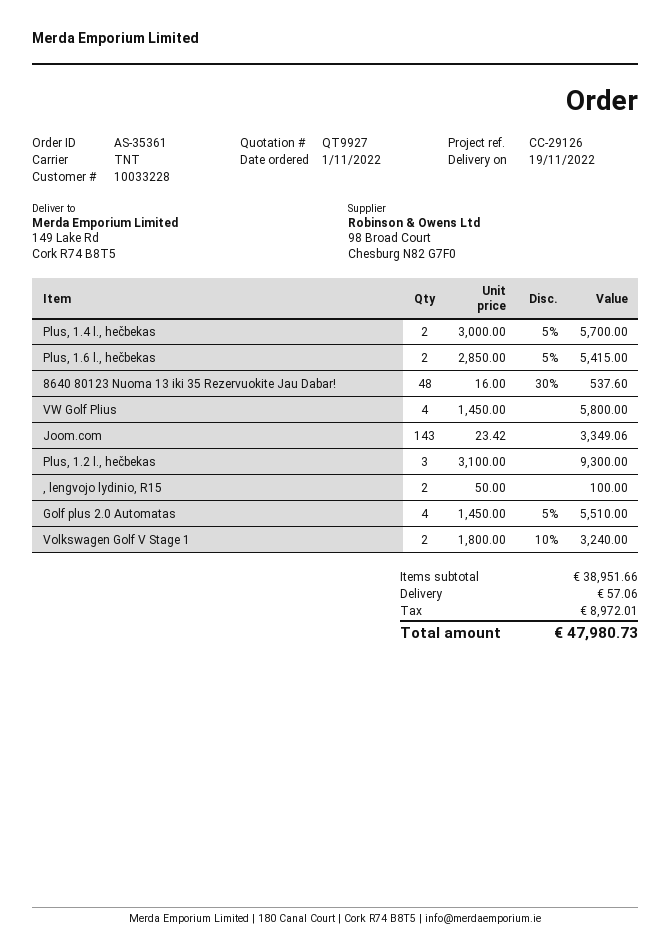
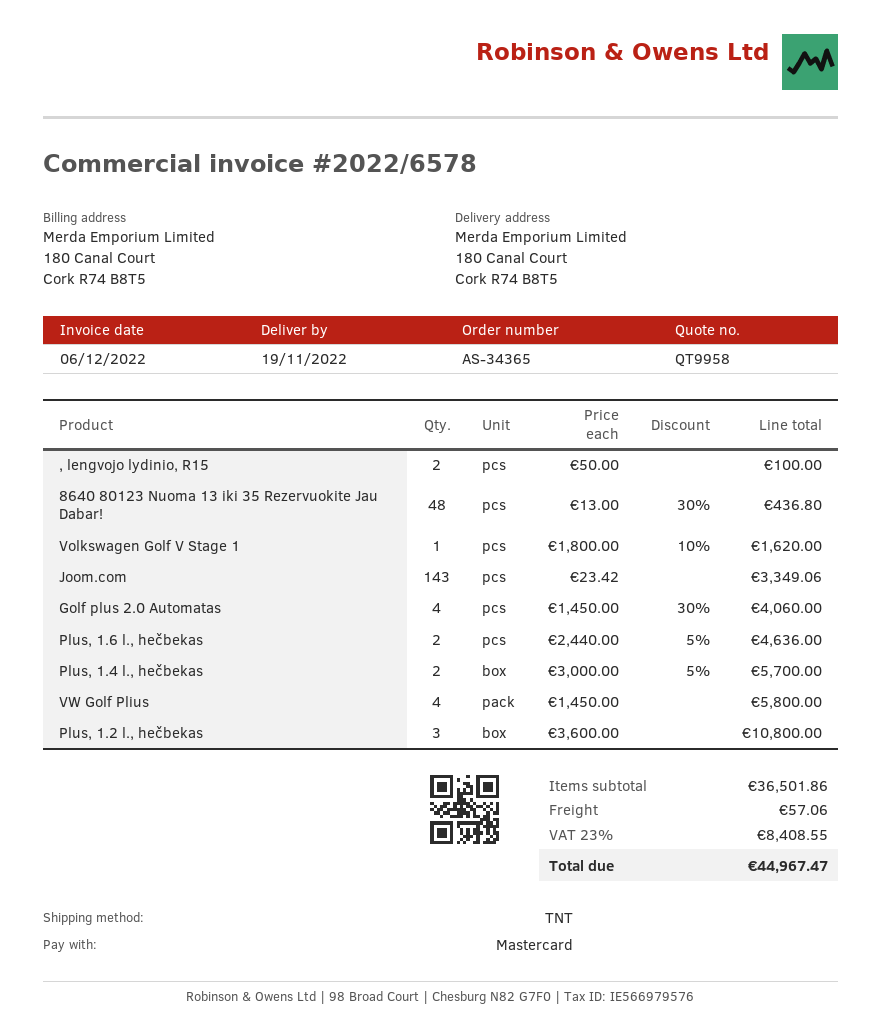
quote number: QT9927 -> QT9958
order number: AS-35361 -> AS-34365
ship to: 149 Lake Rd, Cork R74 B8T5 -> 180 Canal Court, Cork R74 B8T5
Plus, 1.6 l., hečbekas: 2 x 2850.00 - 5% = 5415.00 -> 2 x 2440.00 - 5% = 4636.00
8640 80123 Nuoma 13 iki 35 Rezervuokite Jau Dabar!: 48 x 16.00 - 30% = 537.60 -> 48 x 13.00 - 30% = 436.80
Plus, 1.2 l., hečbekas: 3 x 3100.00 = 9300.00 -> 3 x 3600.00 = 10800.00
Golf plus 2.0 Automatas: 4 x 1450.00 - 5% = 5510.00 -> 4 x 1450.00 - 30% = 4060.00
Volkswagen Golf V Stage 1: 2 x 1800.00 - 10% = 3240.00 -> 1 x 1800.00 - 10% = 1620.00
subtotal: 38951.66 -> 36501.86
tax: 8972.01 -> 8408.55
total: 47980.73 -> 44967.47

